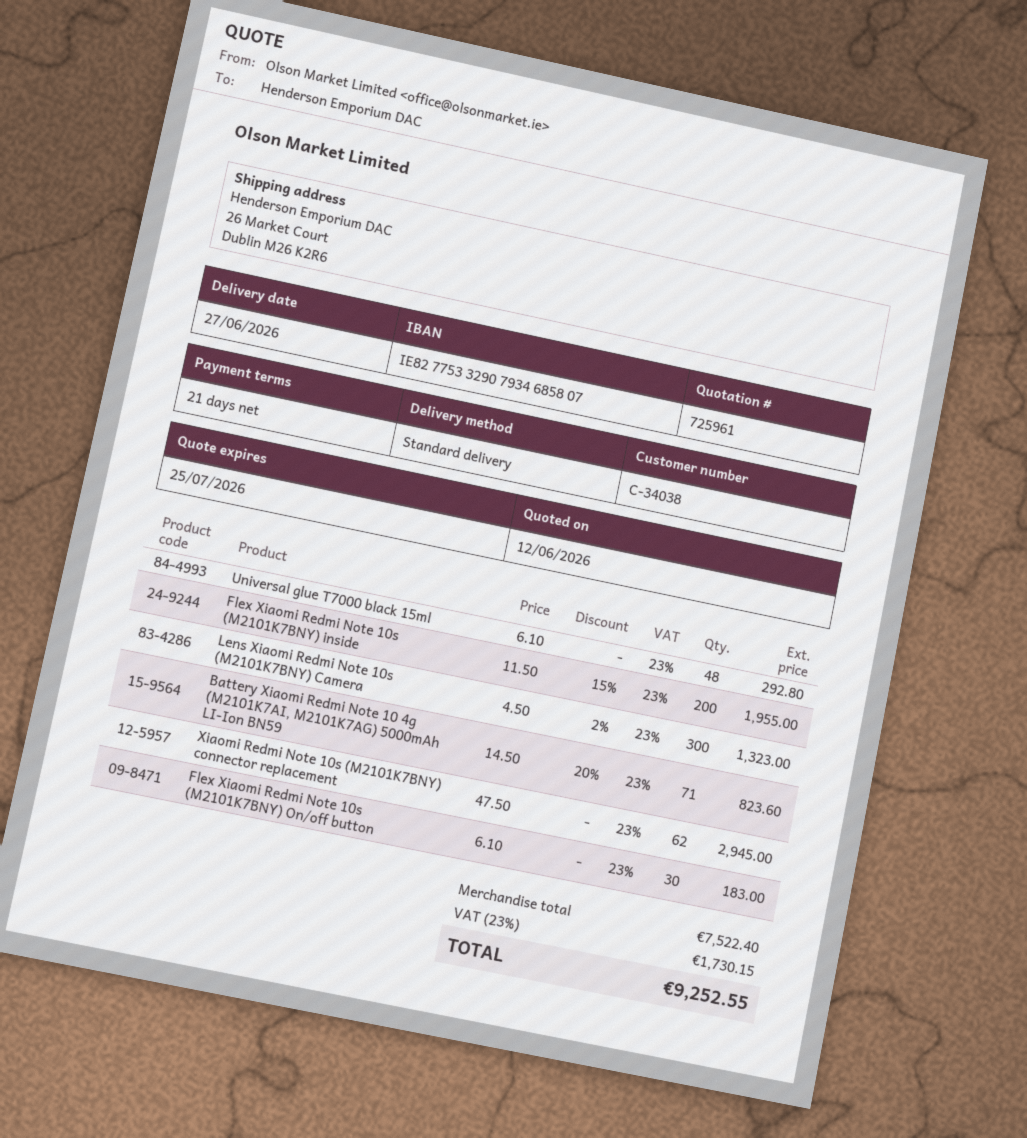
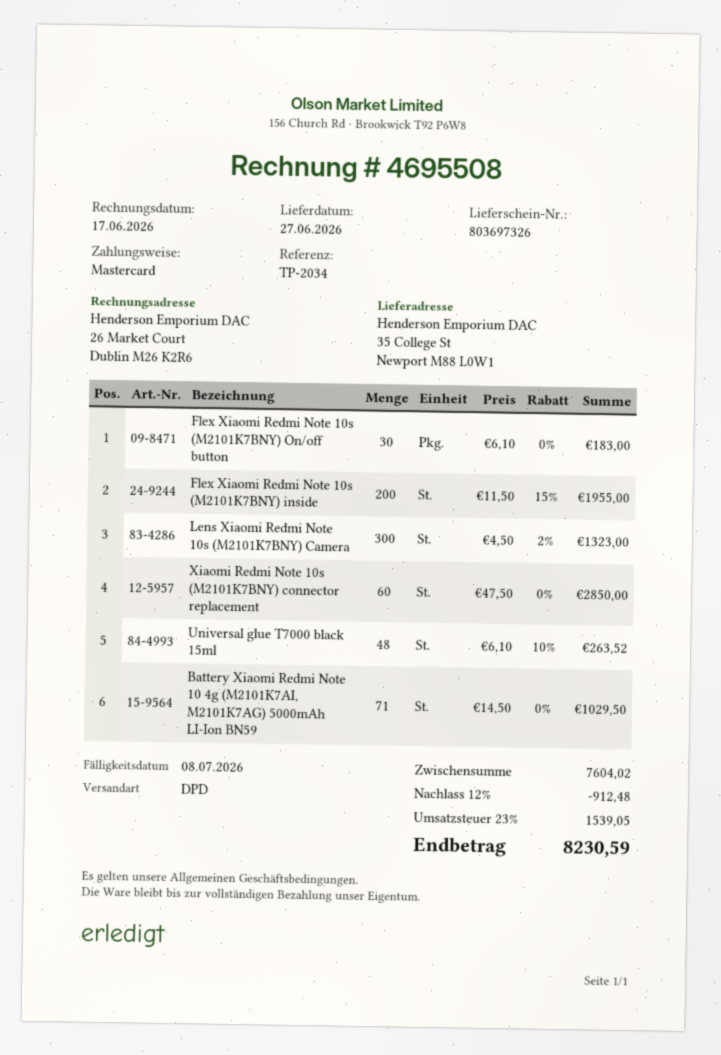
shipping method: standard -> DPD
ship to: 26 Market Court, Dublin M26 K2R6 -> 35 College St, Newport M88 L0W1
Universal glue T7000 black 15ml: 48 x 6.10 = 292.80 -> 48 x 6.10 - 10% = 263.52
Battery Xiaomi Redmi Note 10 4g (M2101K7AI, M2101K7AG) 5000mAh LI-Ion BN59: 71 x 14.50 - 20% = 823.60 -> 71 x 14.50 = 1029.50
Xiaomi Redmi Note 10s (M2101K7BNY) connector replacement: 62 x 47.50 = 2945.00 -> 60 x 47.50 = 2850.00
subtotal: 7522.40 -> 7604.02
discount: none -> 12% = 912.48
tax: 23% = 1730.15 -> 23% = 1539.05
total: 9252.55 -> 8230.59

